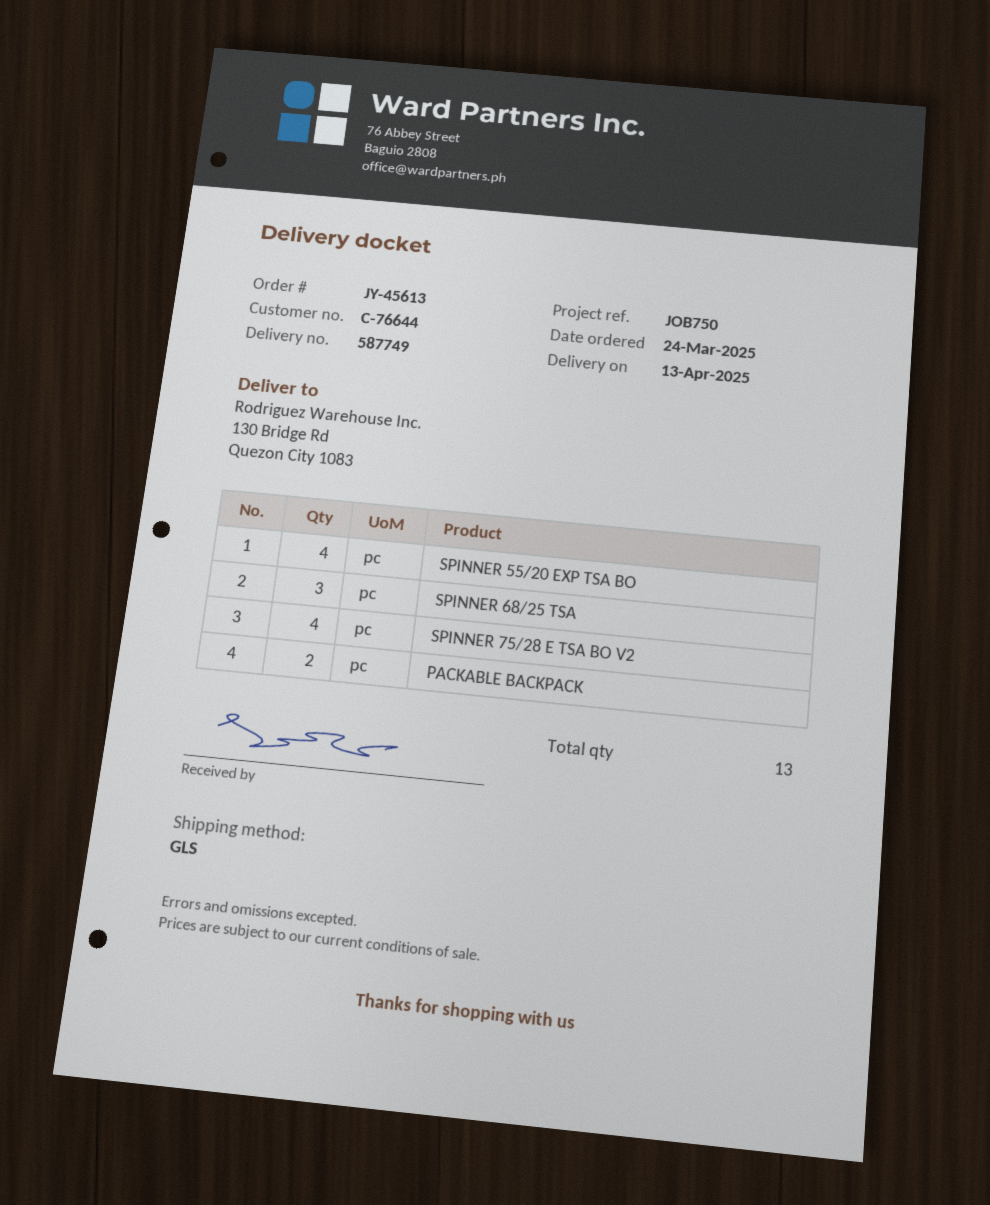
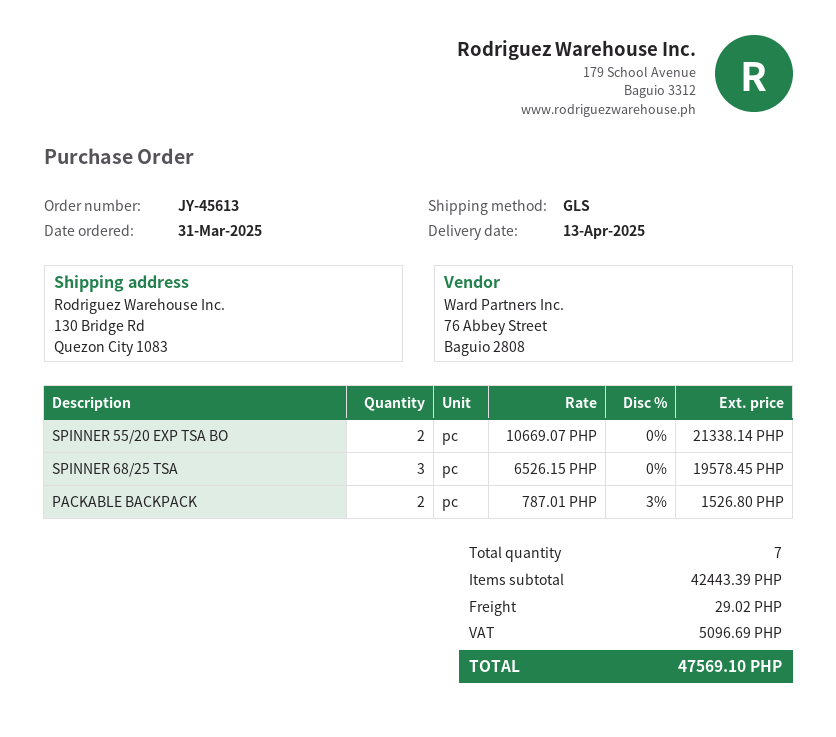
order date: 2025-03-24 -> 2025-03-31
SPINNER 55/20 EXP TSA BO: 4 -> 2
SPINNER 75/28 E TSA BO V2: 4 -> none
total quantity: 13 -> 7

